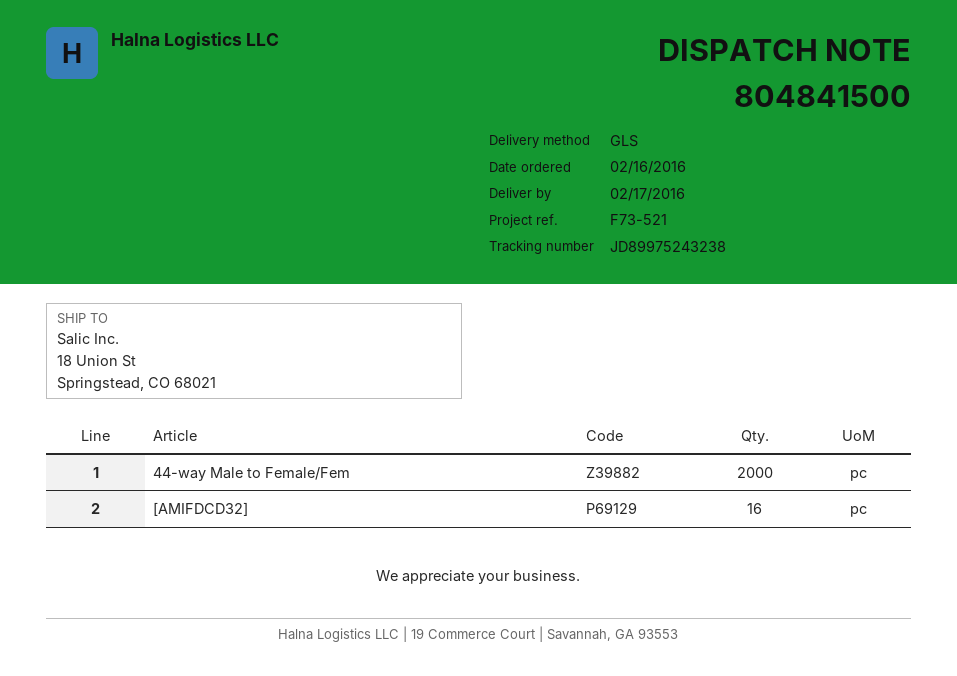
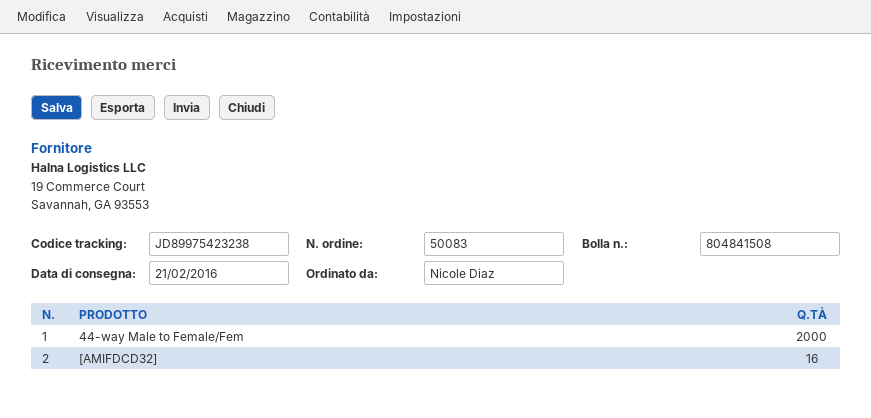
delivery note number: 804841500 -> 804841508
delivery date: 2016-02-17 -> 2016-02-21
tracking number: JD89975243238 -> JD89975423238

